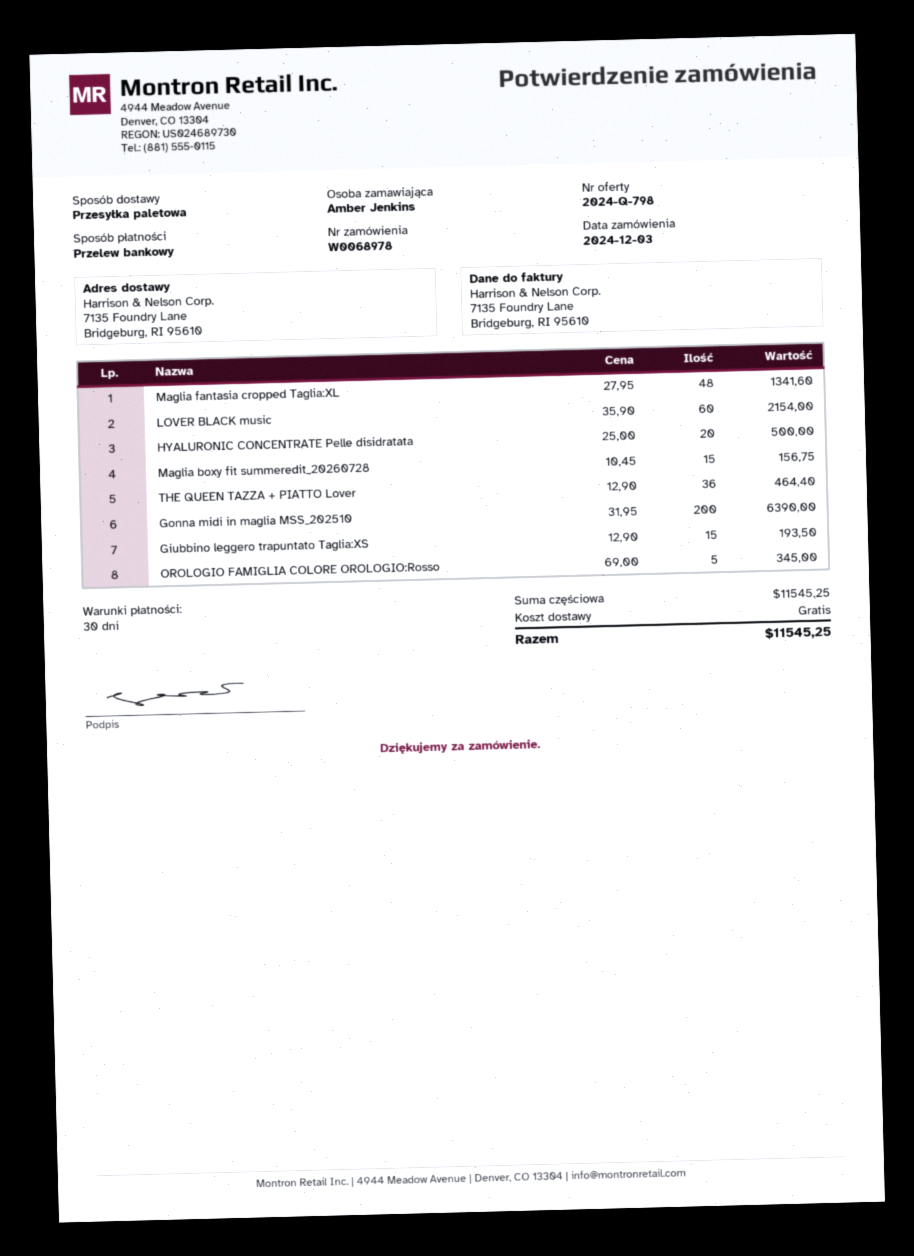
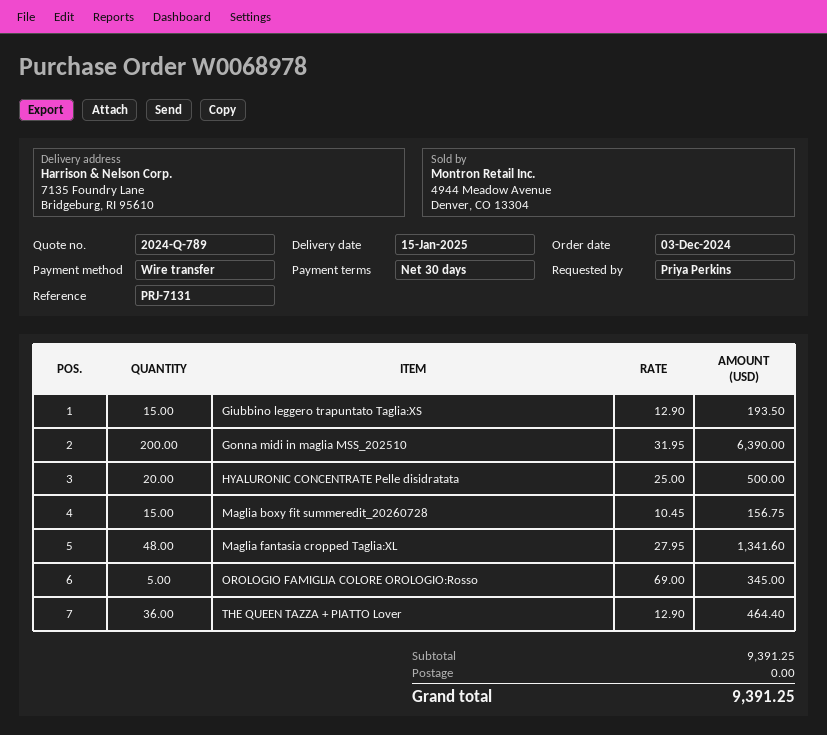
quote number: 2024-Q-798 -> 2024-Q-789
ordered by: Amber Jenkins -> Priya Perkins
LOVER BLACK music: 60 x 35.90 = 2154.00 -> none
subtotal: 11545.25 -> 9391.25
total: 11545.25 -> 9391.25

